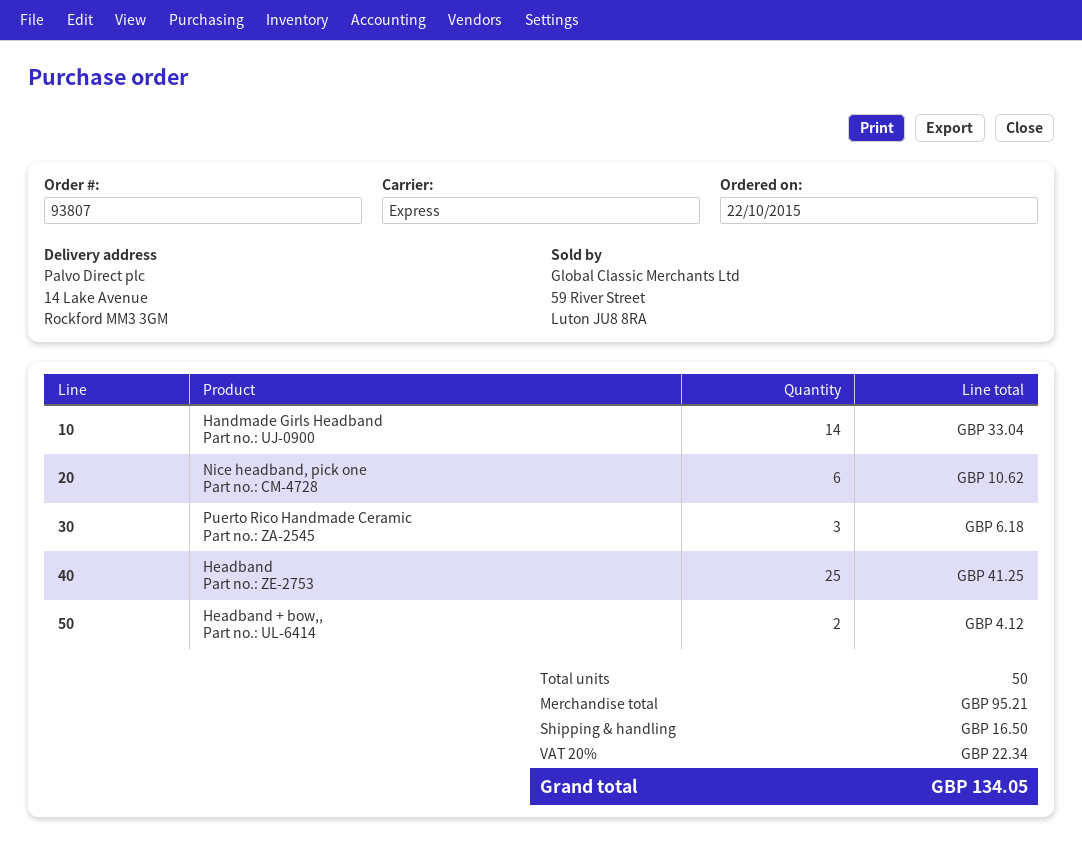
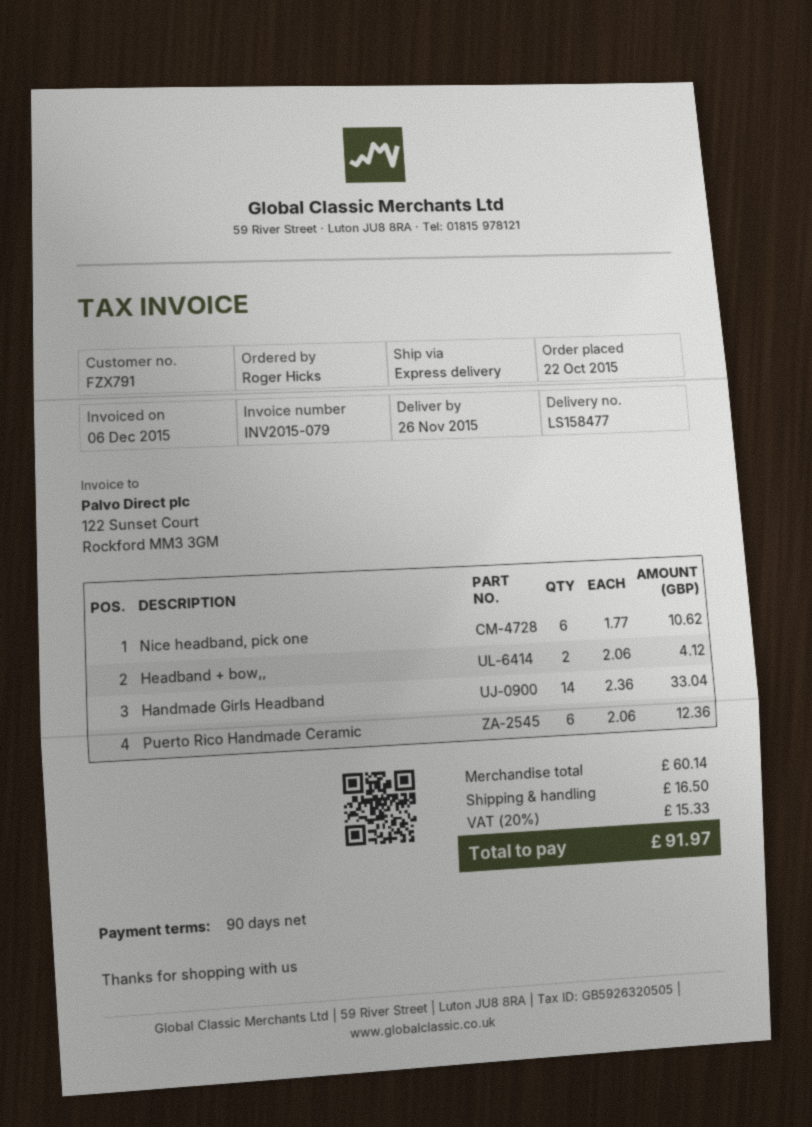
Puerto Rico Handmade Ceramic: 3 for 6.18 -> 6 for 12.36
Headband: 25 for 41.25 -> none
subtotal: 95.21 -> 60.14
tax: 20% = 22.34 -> 20% = 15.33
total: 134.05 -> 91.97

